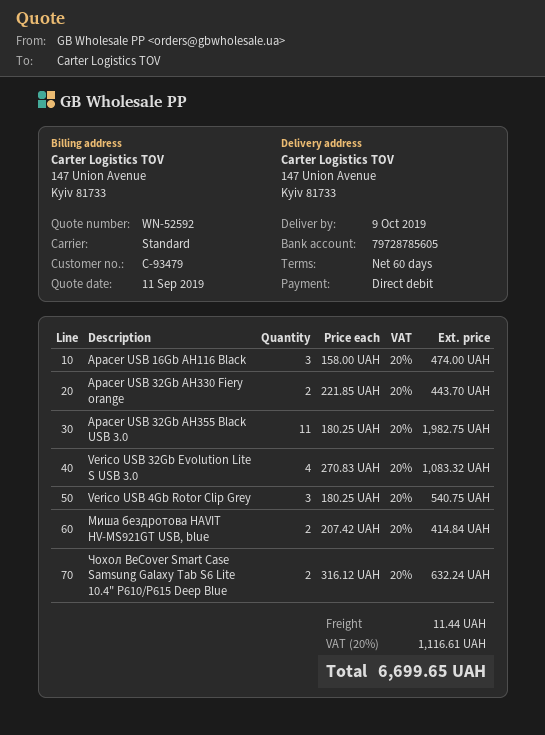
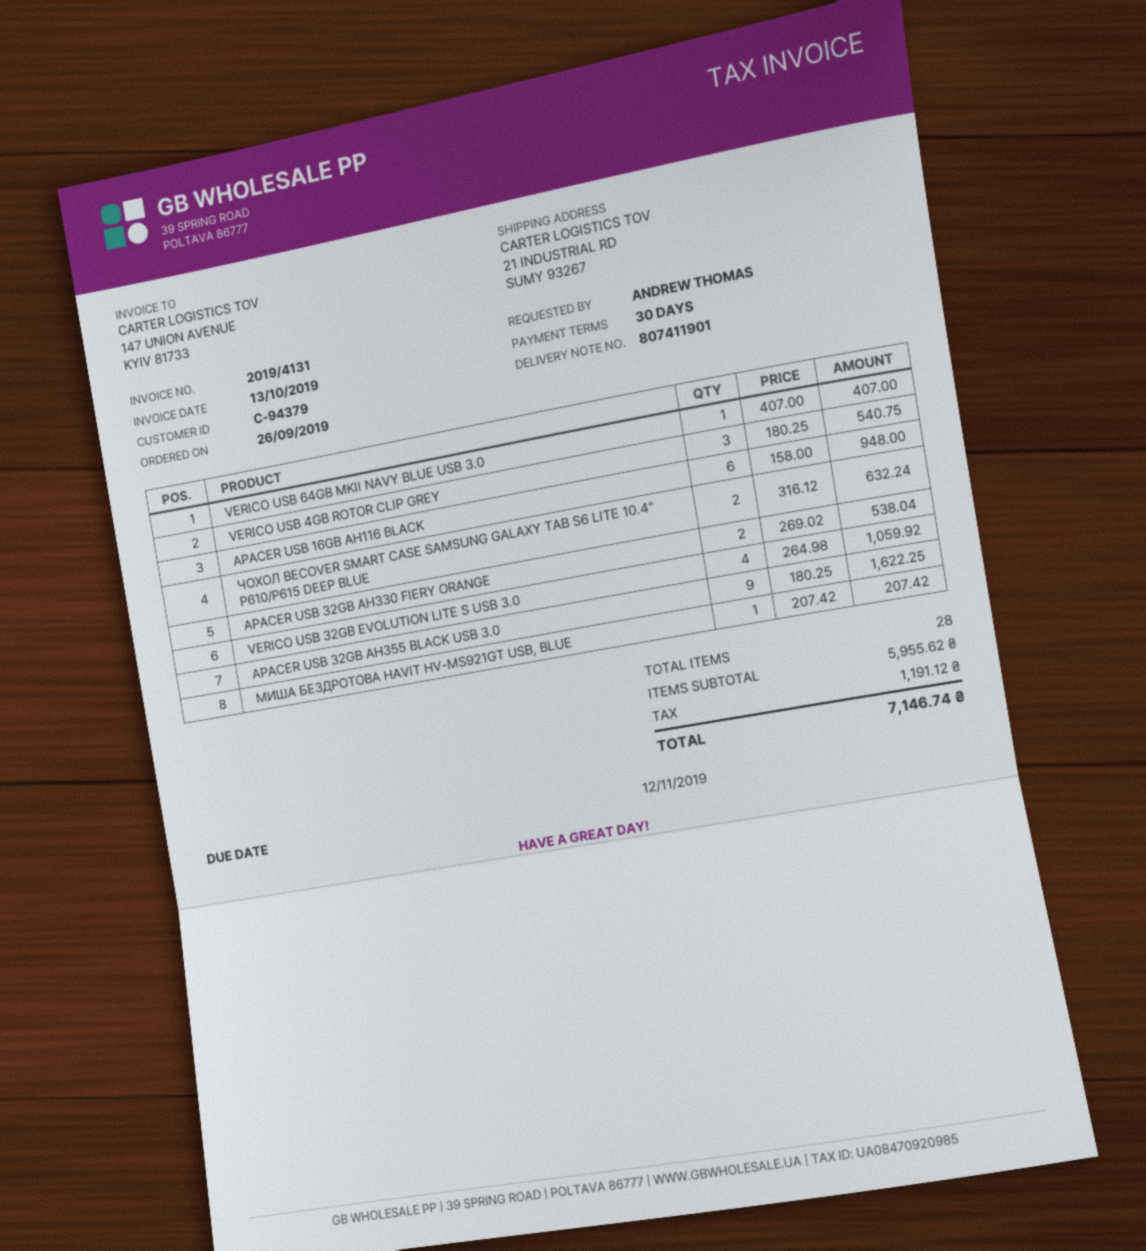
payment terms: 60 days -> 30 days
customer number: C-93479 -> C-94379
ship to: 147 Union Avenue, Kyiv 81733 -> 21 INDUSTRIAL RD, SUMY 93267
Apacer USB 16Gb AH116 Black: 3 x 158.00 = 474.00 -> 6 x 158.00 = 948.00
Apacer USB 32Gb AH330 Fiery orange: 2 x 221.85 = 443.70 -> 2 x 269.02 = 538.04
Apacer USB 32Gb AH355 Black USB 3.0: 11 x 180.25 = 1982.75 -> 9 x 180.25 = 1622.25
Verico USB 32Gb Evolution Lite S USB 3.0: 4 x 270.83 = 1083.32 -> 4 x 264.98 = 1059.92
Миша бездротова HAVIT HV-MS921GT USB, blue: 2 x 207.42 = 414.84 -> 1 x 207.42 = 207.42
VERICO USB 64GB MKII NAVY BLUE USB 3.0: none -> 1 x 407.00 = 407.00
shipping: 11.44 -> none
tax: 1116.61 -> 1191.12
total: 6699.65 -> 7146.74

